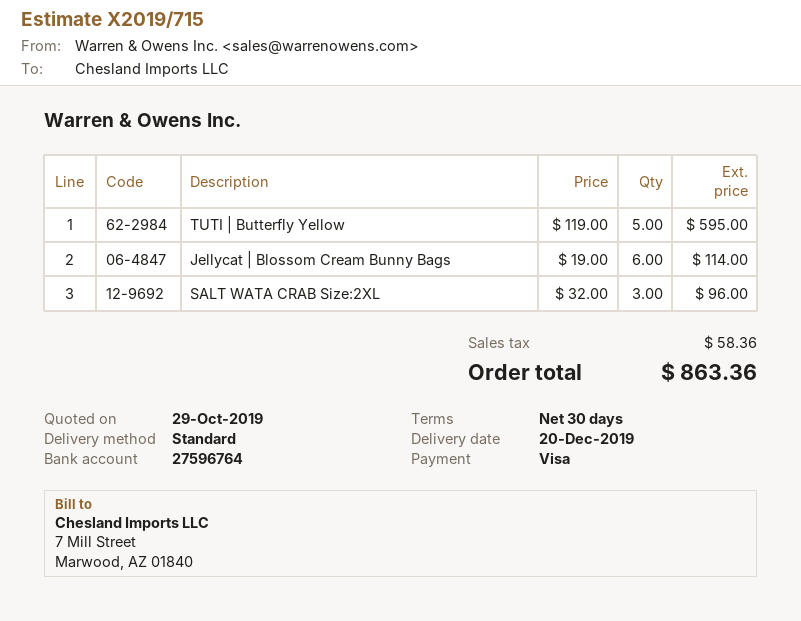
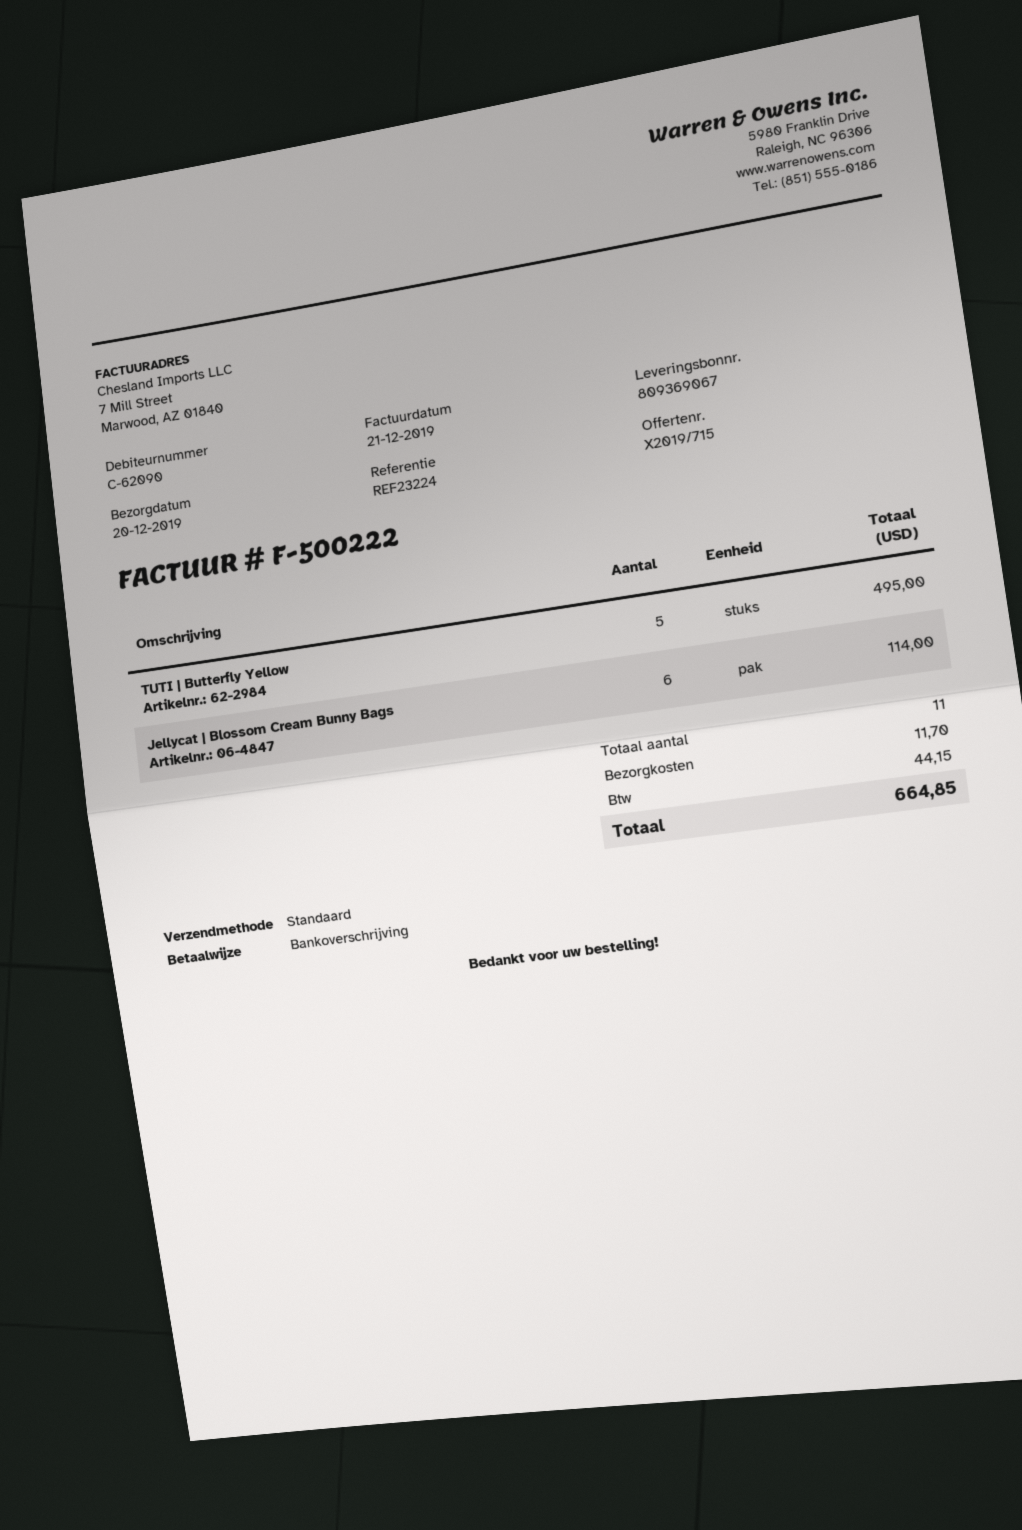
payment method: Visa -> bank transfer
TUTI | Butterfly Yellow: 5 for 595.00 -> 5 for 495.00
SALT WATA CRAB Size:2XL: 3 for 96.00 -> none
shipping: none -> 11.70
tax: 58.36 -> 44.15
total: 863.36 -> 664.85

